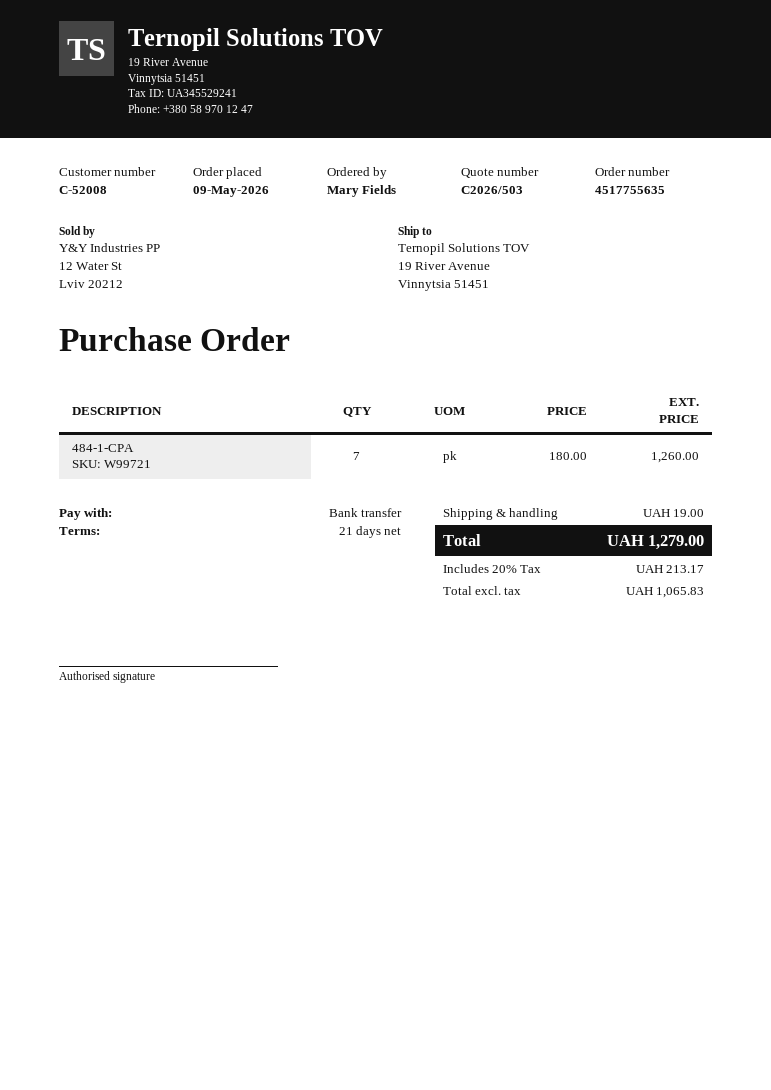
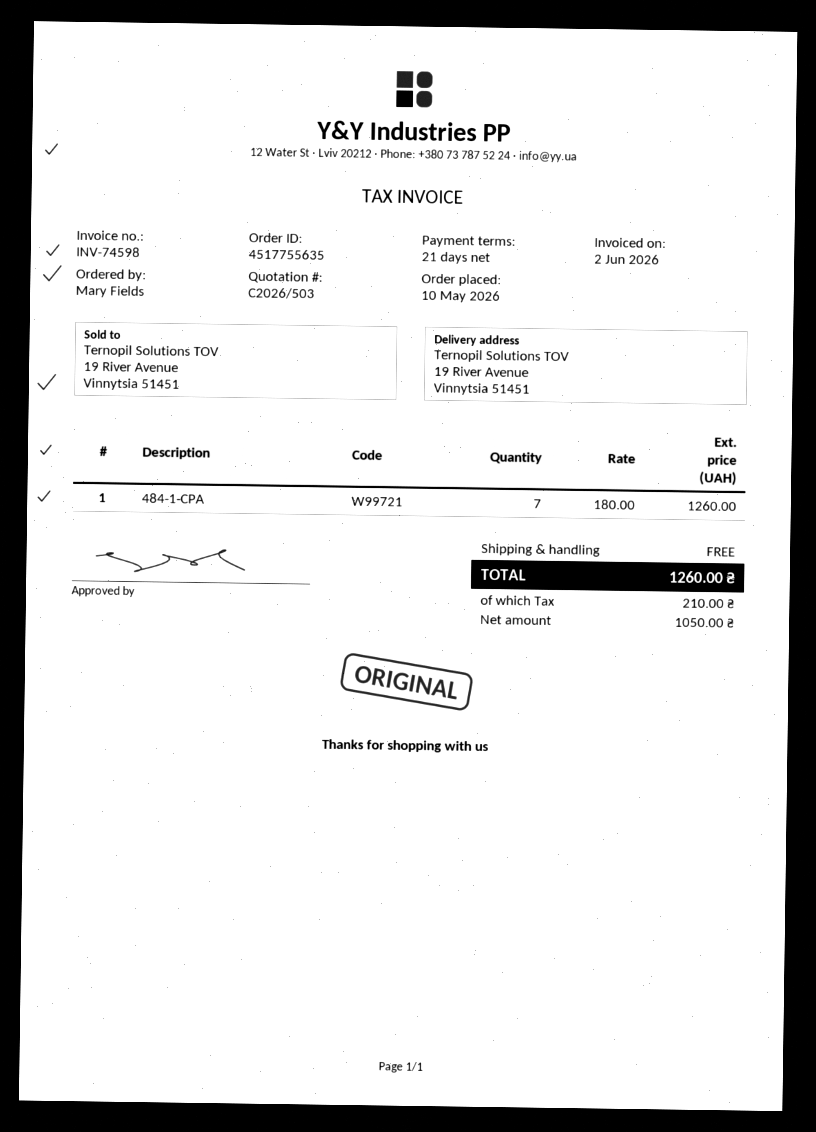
order date: 2026-05-09 -> 2026-05-10
shipping: 19.00 -> 0.00
net: 1065.83 -> 1050.00
tax: 213.17 -> 210.00
total: 1279.00 -> 1260.00

